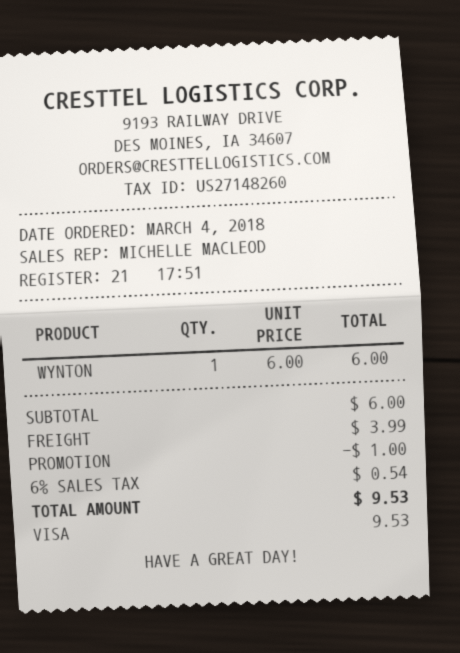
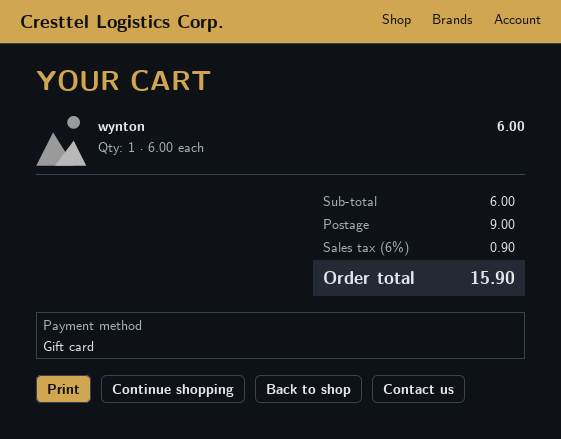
payment method: Visa -> gift card
discount: 1.00 -> none
shipping: 3.99 -> 9.00
tax: 6% = 0.54 -> 6% = 0.90
total: 9.53 -> 15.90

